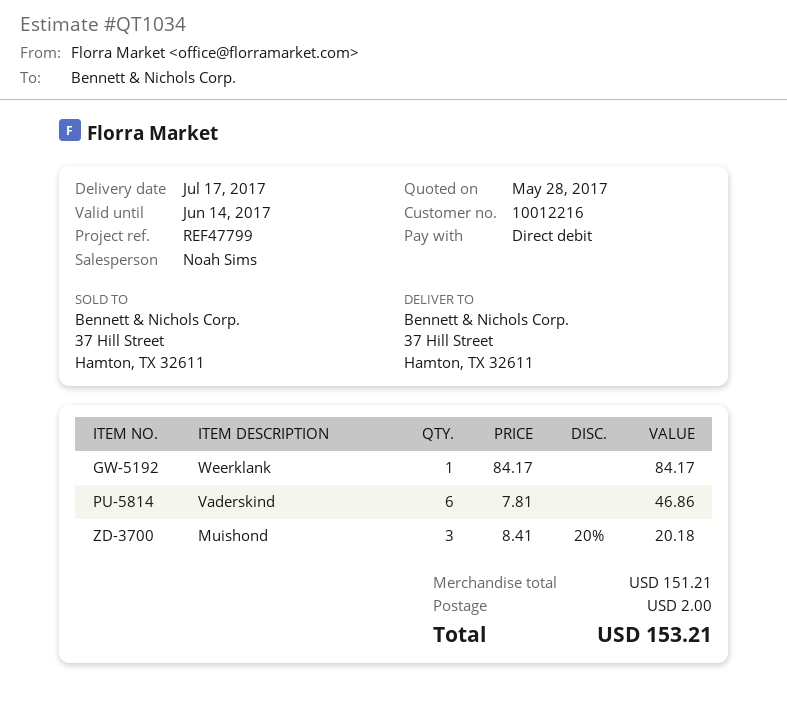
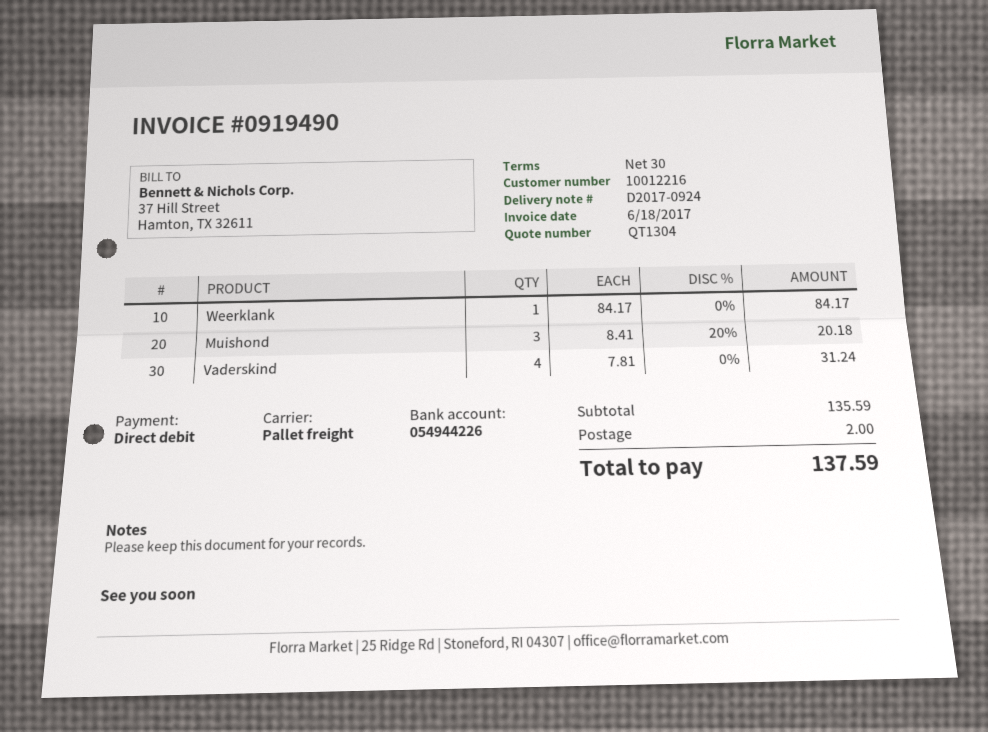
quote number: QT1034 -> QT1304
Vaderskind: 6 x 7.81 = 46.86 -> 4 x 7.81 = 31.24
subtotal: 151.21 -> 135.59
total: 153.21 -> 137.59

